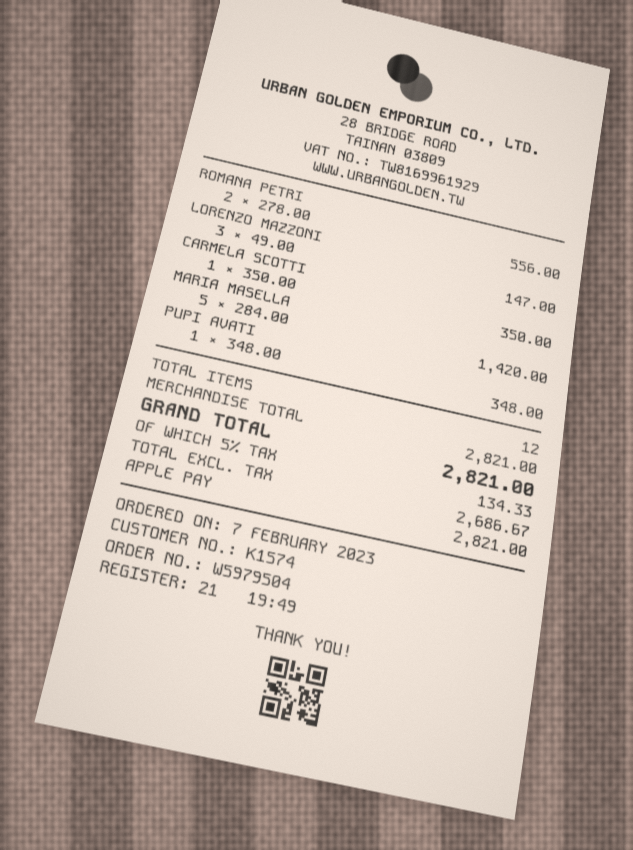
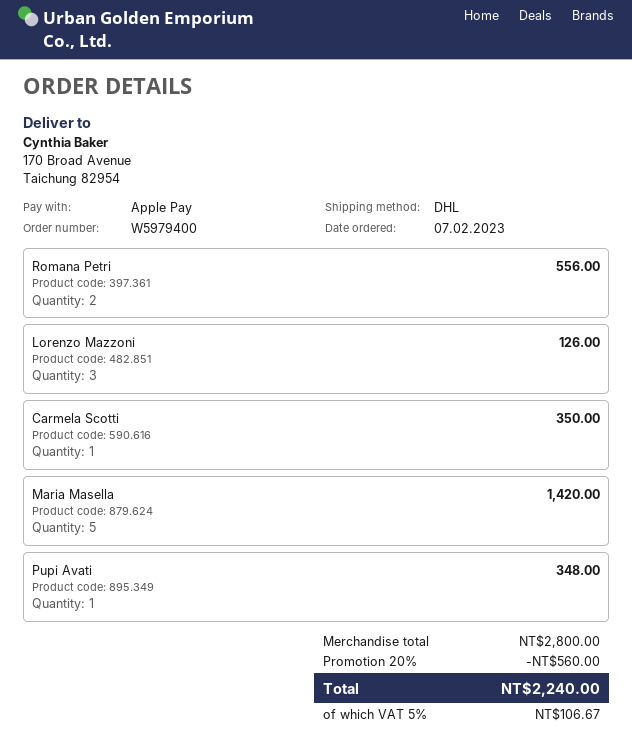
order number: W5979504 -> W5979400
LORENZO MAZZONI: 3 for 147.00 -> 3 for 126.00
subtotal: 2821.00 -> 2800.00
discount: none -> 20% = 560.00
tax: 5% = 134.33 -> 5% = 106.67
total: 2821.00 -> 2240.00

